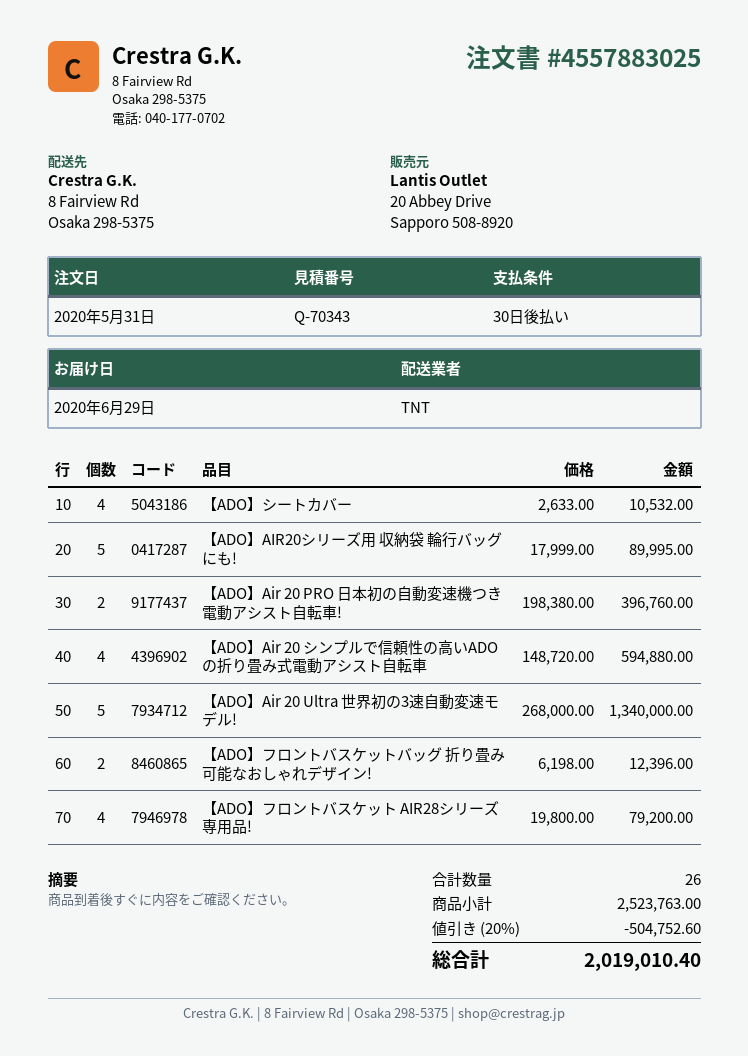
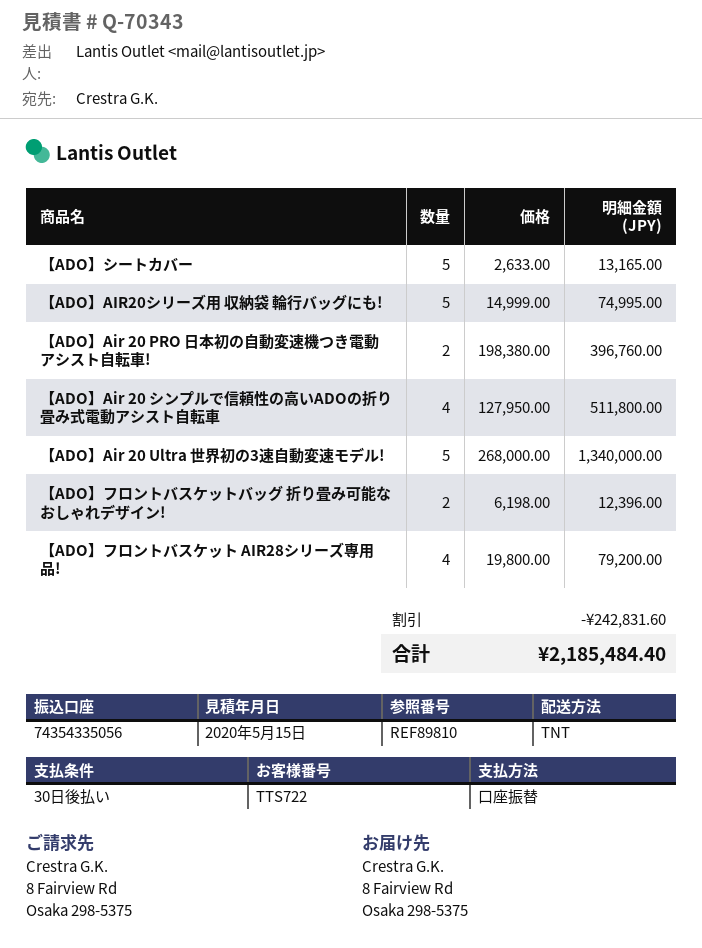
【ADO】シートカバー: 4 x 2633.00 = 10532.00 -> 5 x 2633.00 = 13165.00
【ADO】AIR20シリーズ用 収納袋 輪行バッグにも!: 5 x 17999.00 = 89995.00 -> 5 x 14999.00 = 74995.00
【ADO】Air 20 シンプルで信頼性の高いADOの折り畳み式電動アシスト自転車: 4 x 148720.00 = 594880.00 -> 4 x 127950.00 = 511800.00
discount: 504752.60 -> 242831.60
total: 2019010.40 -> 2185484.40

